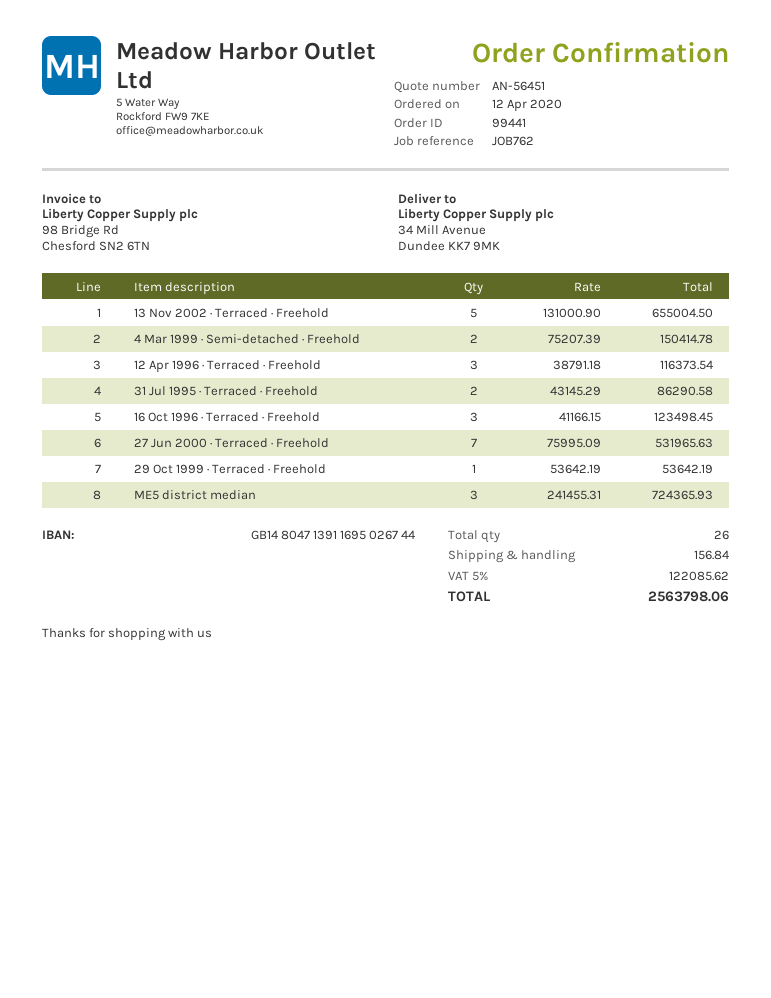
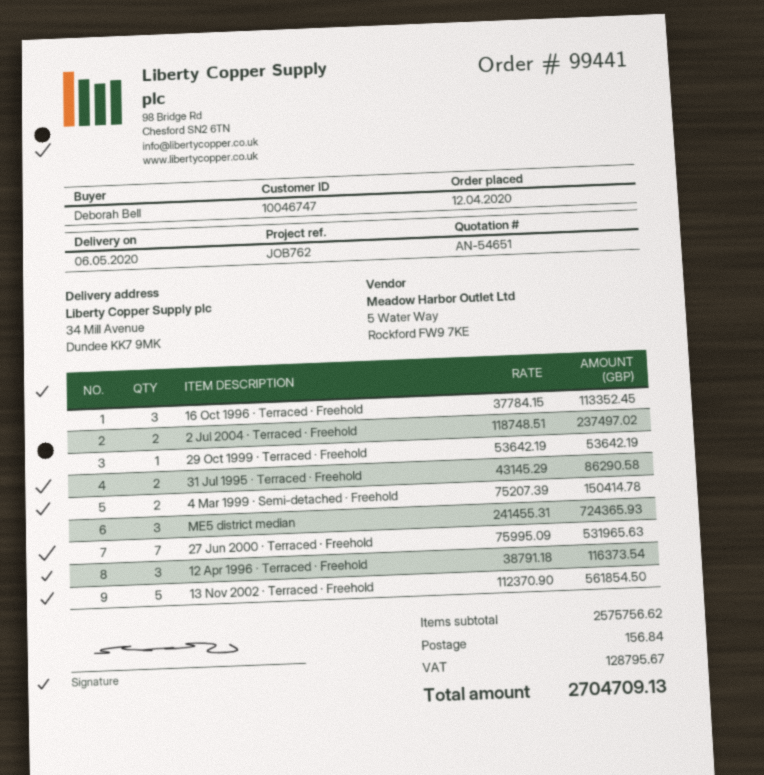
quote number: AN-56451 -> AN-54651
13 Nov 2002 · Terraced · Freehold: 5 x 131000.90 = 655004.50 -> 5 x 112370.90 = 561854.50
16 Oct 1996 · Terraced · Freehold: 3 x 41166.15 = 123498.45 -> 3 x 37784.15 = 113352.45
2 Jul 2004 · Terraced · Freehold: none -> 2 x 118748.51 = 237497.02
tax: 122085.62 -> 128795.67
total: 2563798.06 -> 2704709.13

